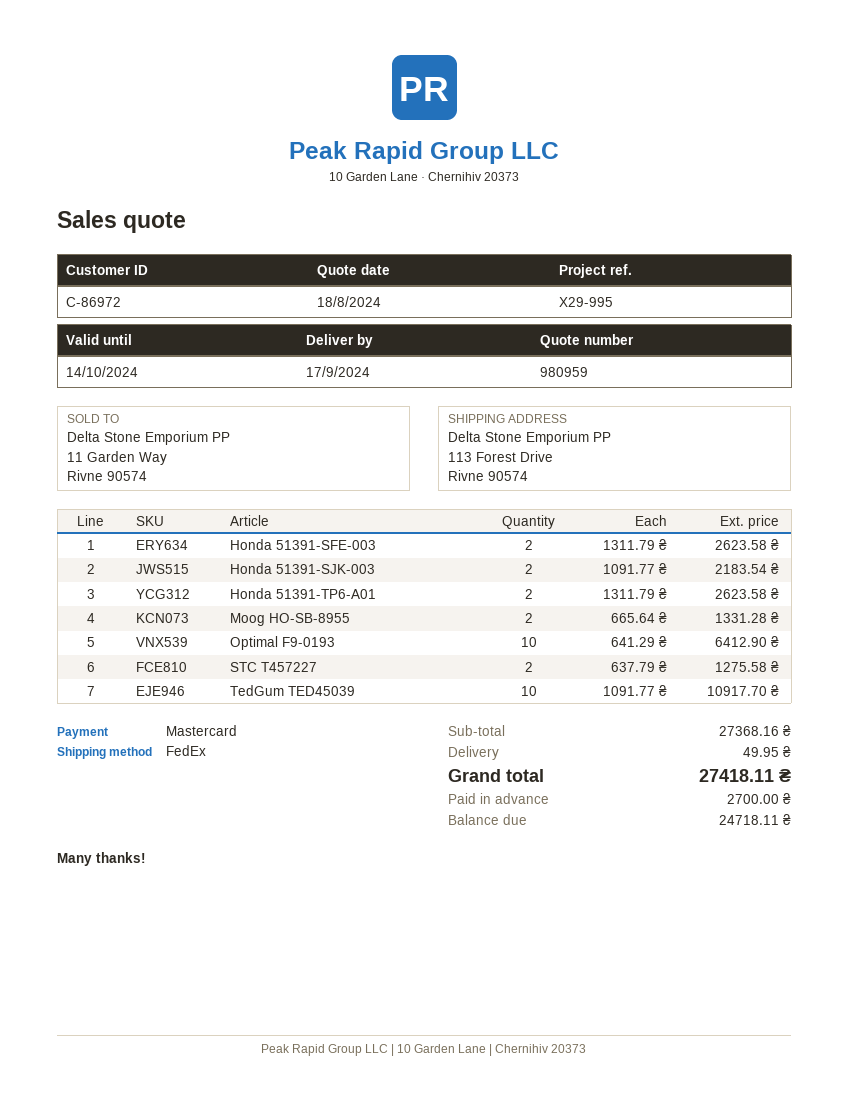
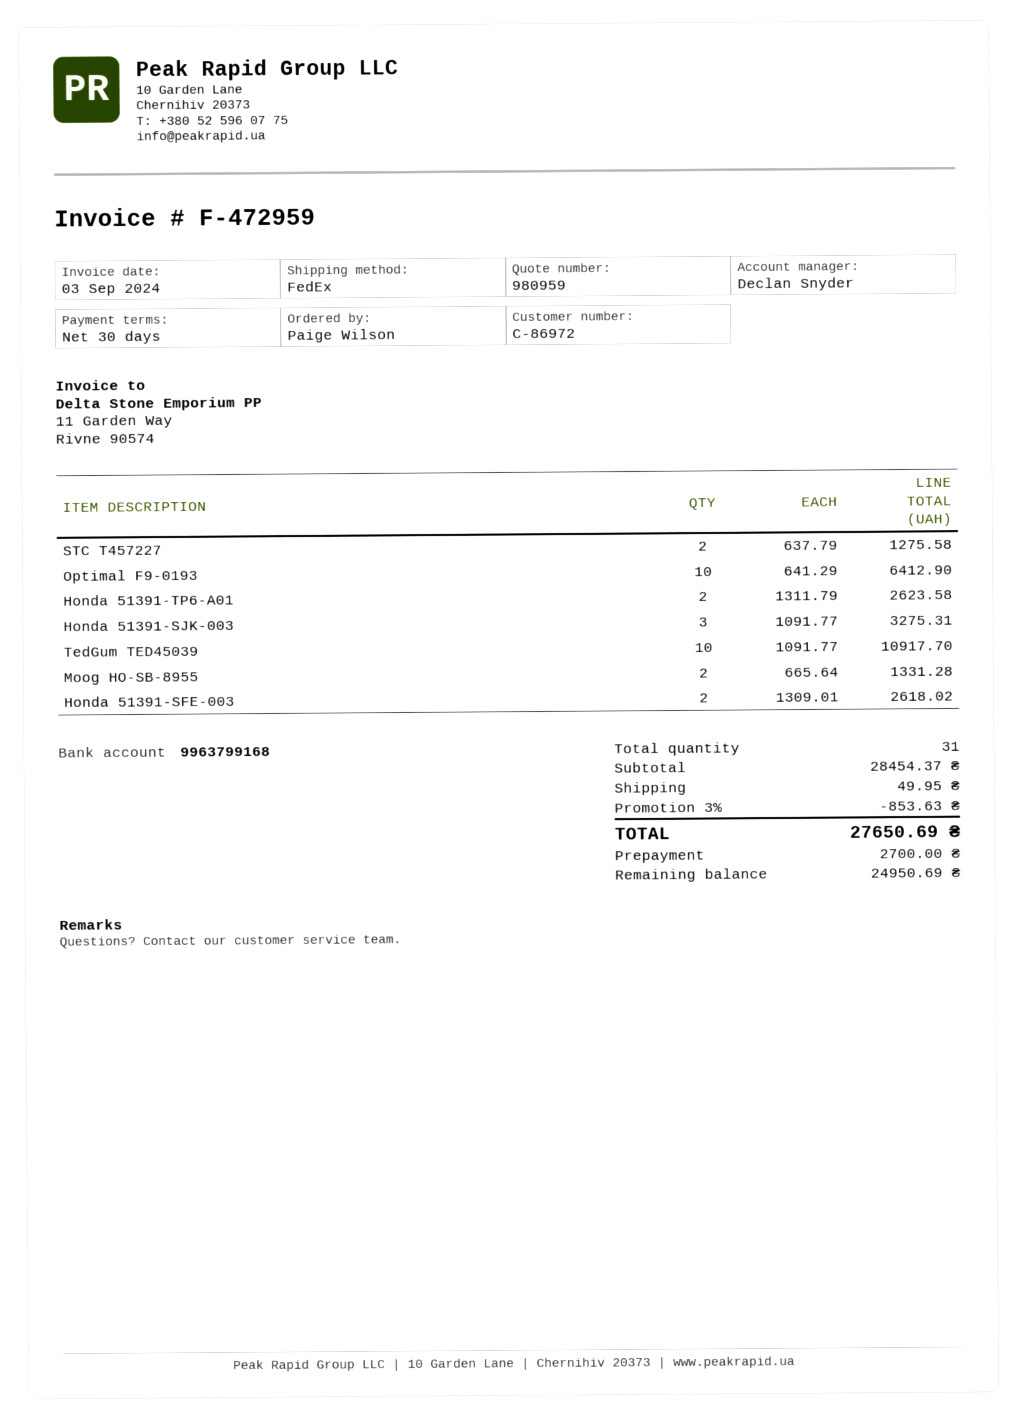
Honda 51391-SFE-003: 2 x 1311.79 = 2623.58 -> 2 x 1309.01 = 2618.02
Honda 51391-SJK-003: 2 x 1091.77 = 2183.54 -> 3 x 1091.77 = 3275.31
subtotal: 27368.16 -> 28454.37
discount: none -> 3% = 853.63
total: 27418.11 -> 27650.69
balance: 24718.11 -> 24950.69

